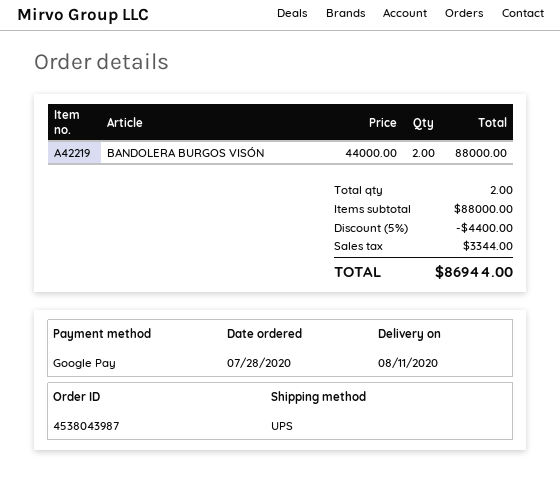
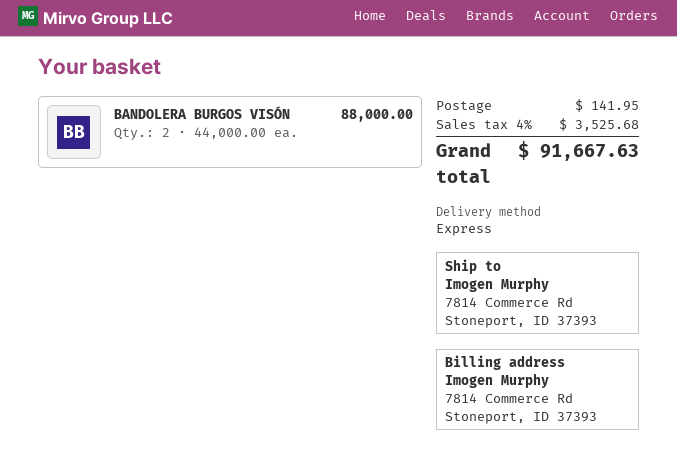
shipping method: UPS -> express
discount: 5% = 4400.00 -> none
shipping: none -> 141.95
tax: 3344.00 -> 3525.68
total: 86944.00 -> 91667.63

